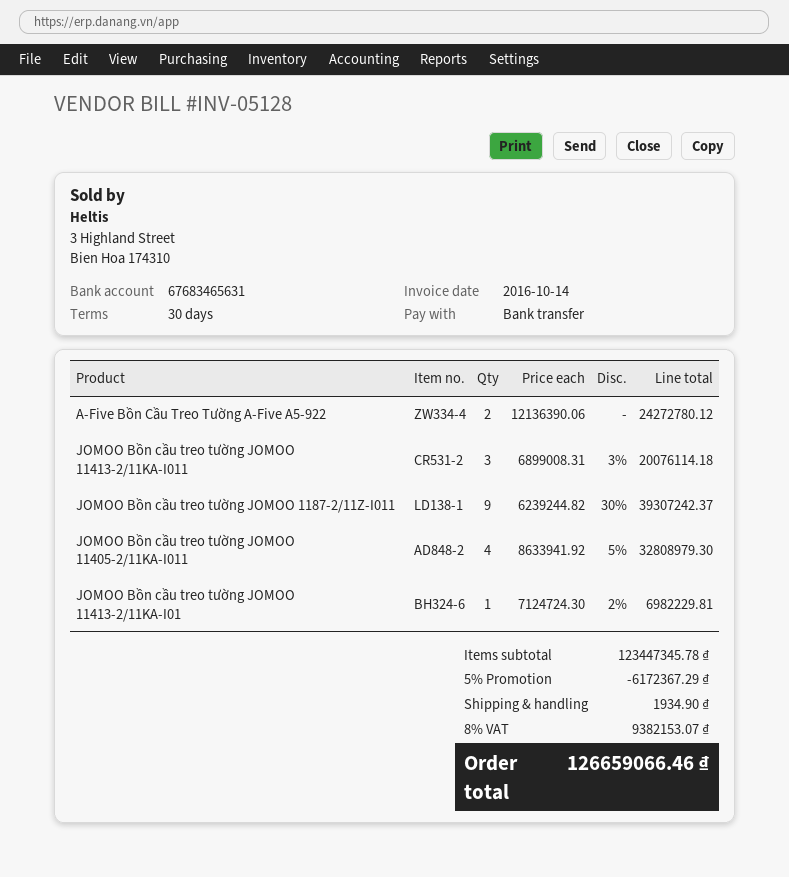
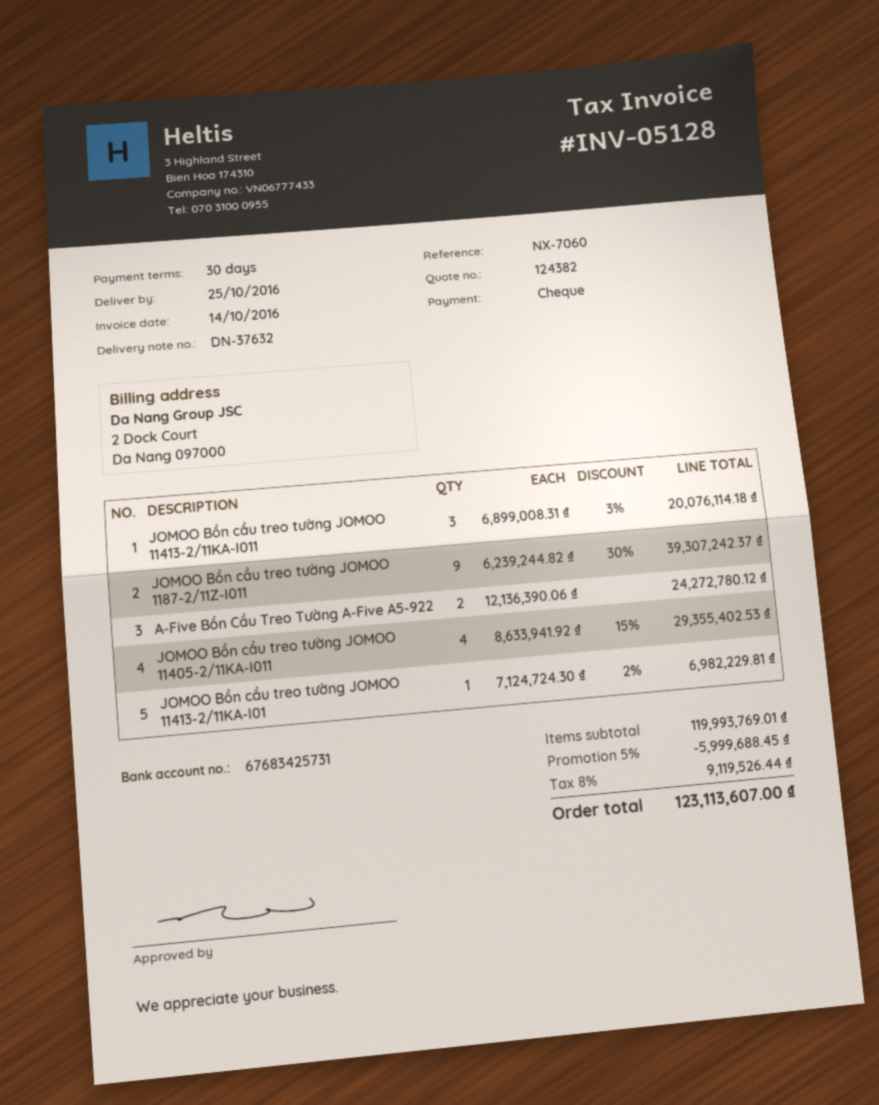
payment method: bank transfer -> cheque
bank account: 67683465631 -> 67683425731
JOMOO Bồn cầu treo tường JOMOO 11405-2/11KA-I011: 4 x 8633941.92 - 5% = 32808979.30 -> 4 x 8633941.92 - 15% = 29355402.53
subtotal: 123447345.78 -> 119993769.01
discount: 5% = 6172367.29 -> 5% = 5999688.45
shipping: 1934.90 -> none
tax: 8% = 9382153.07 -> 8% = 9119526.44
total: 126659066.46 -> 123113607.00

